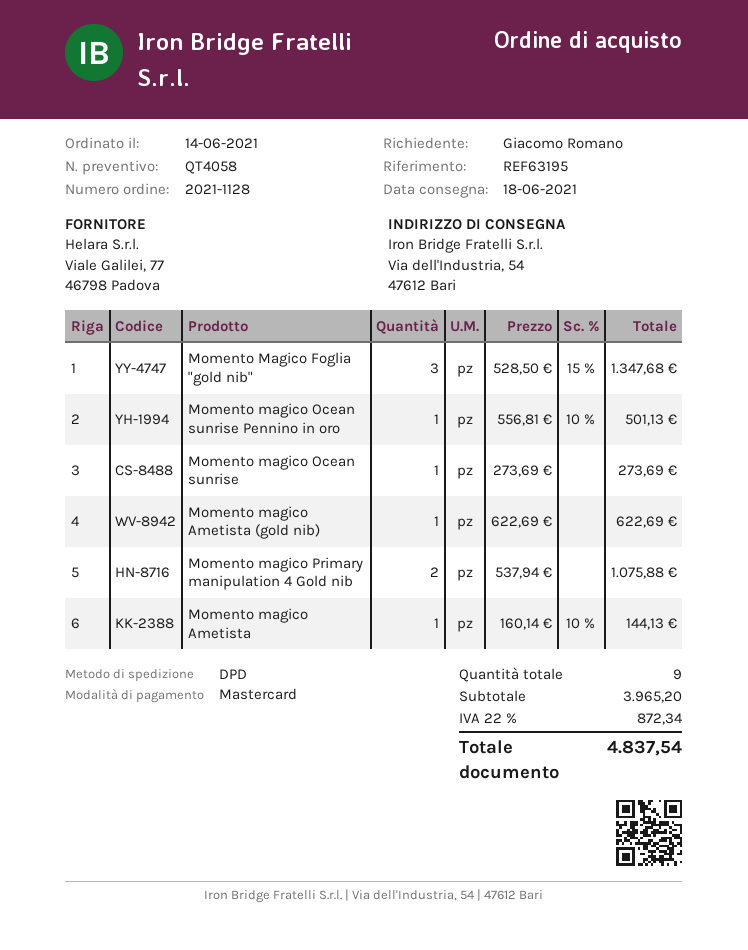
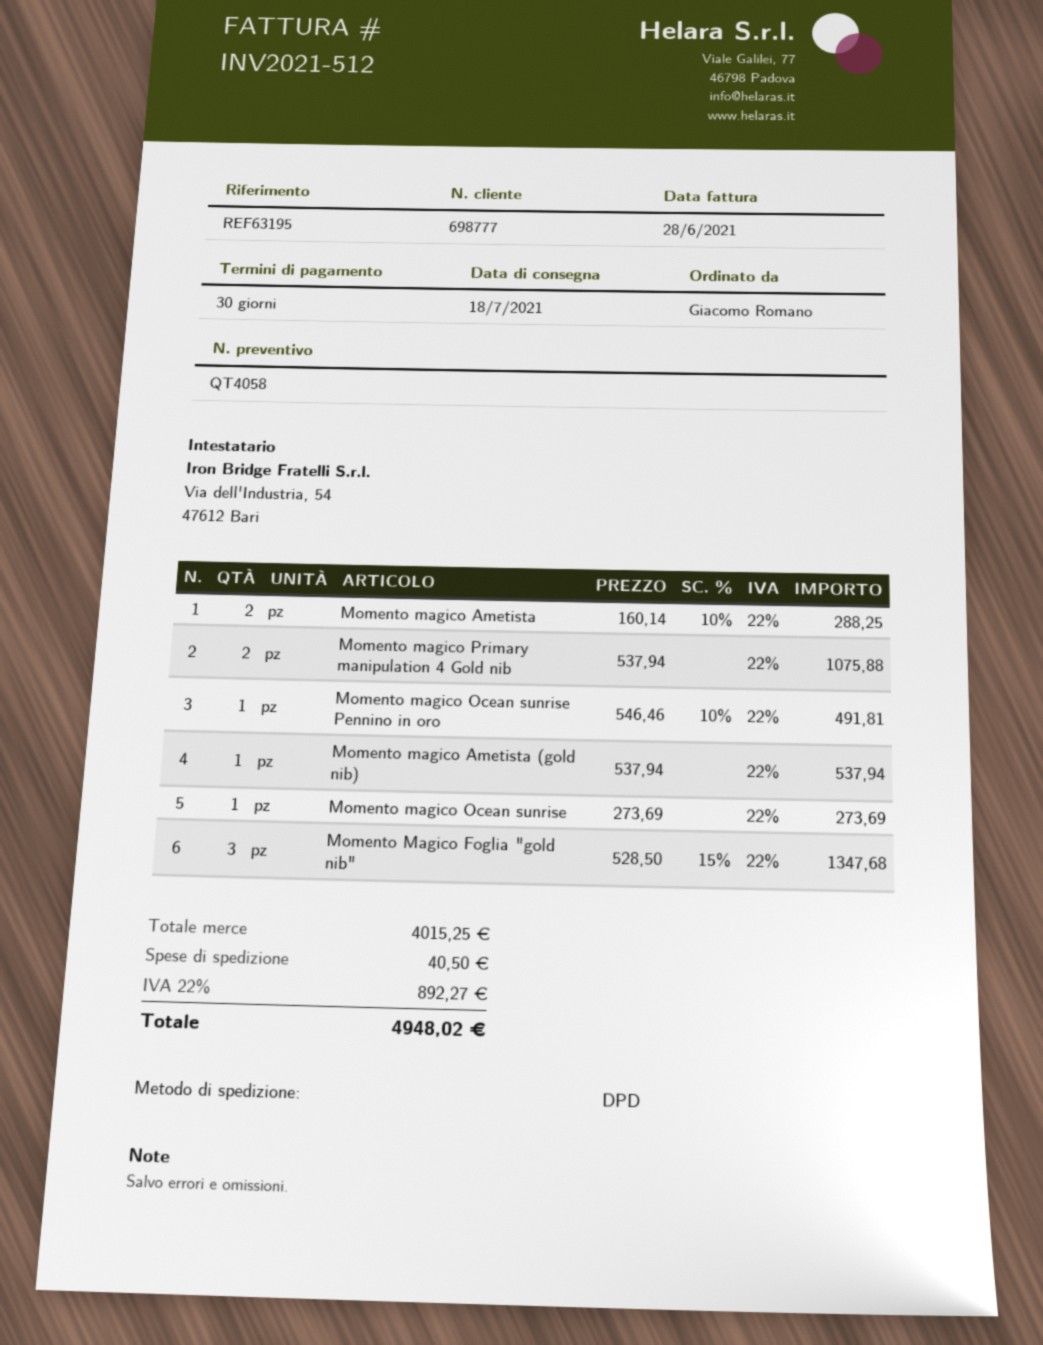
delivery date: 2021-06-18 -> 2021-07-18
Momento magico Ocean sunrise Pennino in oro: 1 x 556.81 - 10% = 501.13 -> 1 x 546.46 - 10% = 491.81
Momento magico Ametista (gold nib): 1 x 622.69 = 622.69 -> 1 x 537.94 = 537.94
Momento magico Ametista: 1 x 160.14 - 10% = 144.13 -> 2 x 160.14 - 10% = 288.25
subtotal: 3965.20 -> 4015.25
shipping: none -> 40.50
tax: 22% = 872.34 -> 22% = 892.27
total: 4837.54 -> 4948.02

